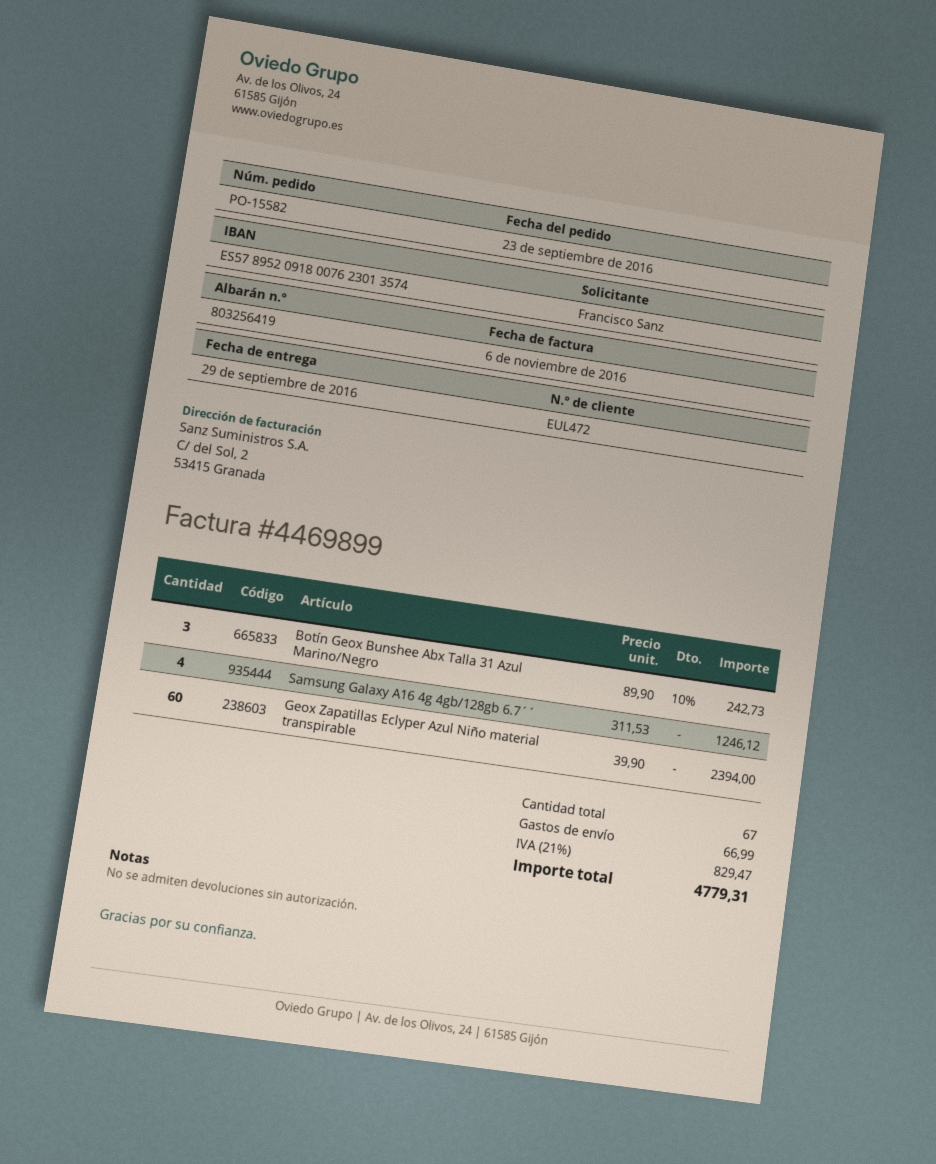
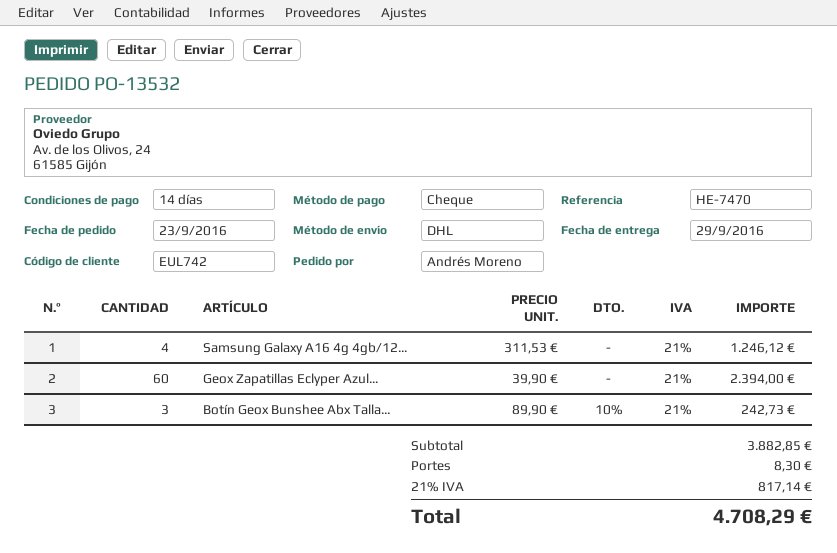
order number: PO-15582 -> PO-13532
customer number: EUL472 -> EUL742
ordered by: Francisco Sanz -> Andrés Moreno
shipping: 66.99 -> 8.30
tax: 21% = 829.47 -> 21% = 817.14
total: 4779.31 -> 4708.29

